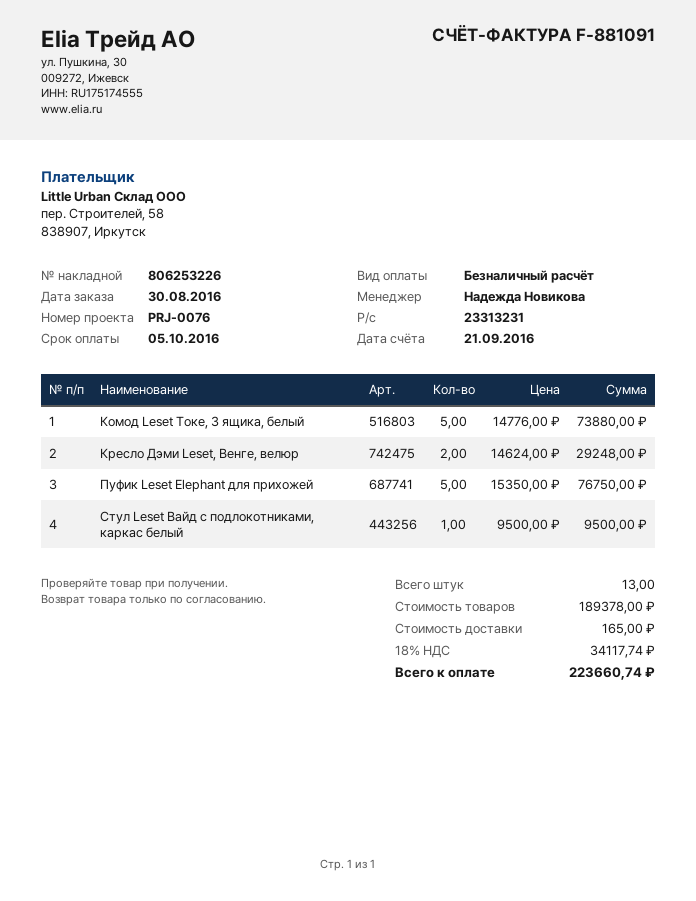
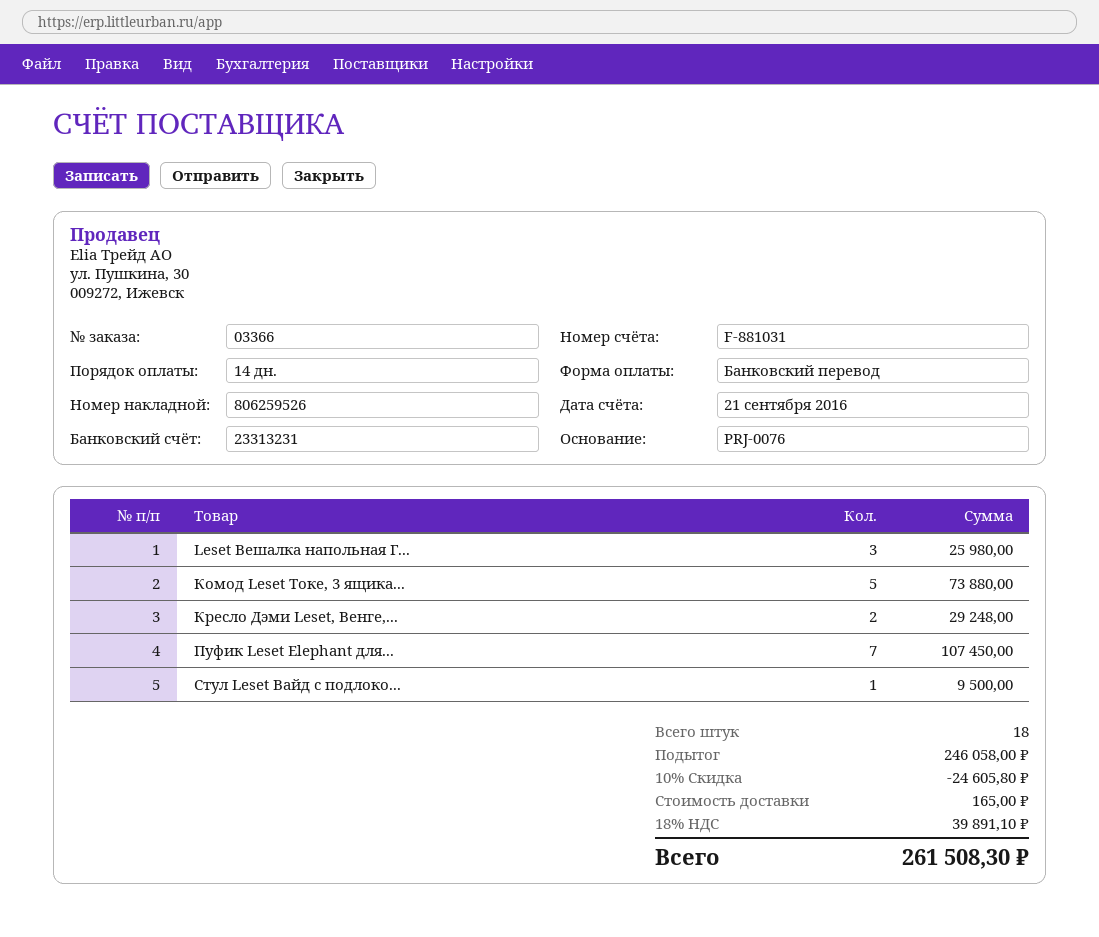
delivery note number: 806253226 -> 806259526
invoice number: F-881091 -> F-881031
Пуфик Leset Elephant для прихожей: 5 for 76750.00 -> 7 for 107450.00
Leset Вешалка напольная Г...: none -> 3 for 25980.00
total quantity: 13 -> 18
subtotal: 189378.00 -> 246058.00
discount: none -> 10% = 24605.80
tax: 18% = 34117.74 -> 18% = 39891.10
total: 223660.74 -> 261508.30

